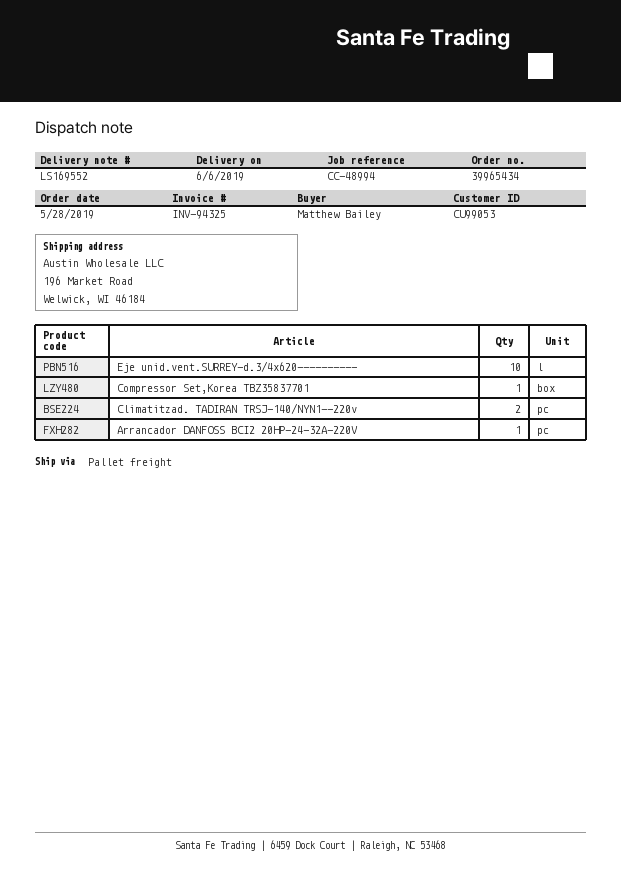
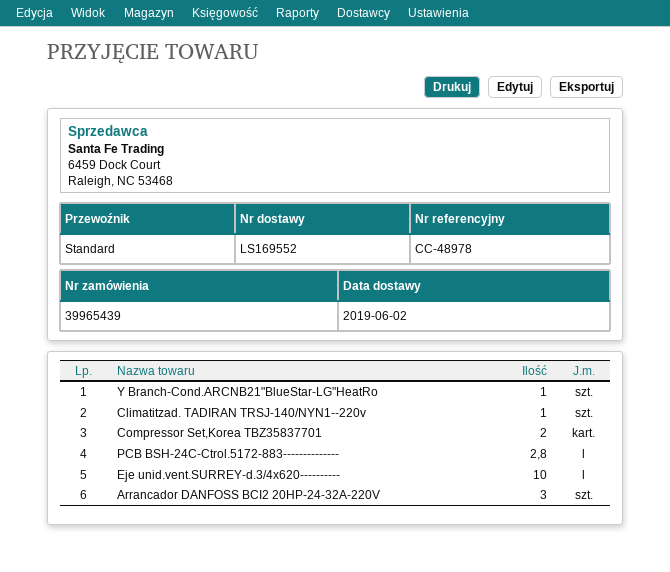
order number: 39965434 -> 39965439
delivery date: 2019-06-06 -> 2019-06-02
reference: CC-48994 -> CC-48978
shipping method: pallet freight -> standard
Compressor Set,Korea TBZ35837701: 1 -> 2
Climatitzad. TADIRAN TRSJ-140/NYN1--220v: 2 -> 1
Arrancador DANFOSS BCI2 20HP-24-32A-220V: 1 -> 3
Y Branch-Cond.ARCNB21"BlueStar-LG"HeatRo: none -> 1
PCB BSH-24C-Ctrol.5172-883--------------: none -> 2.8

